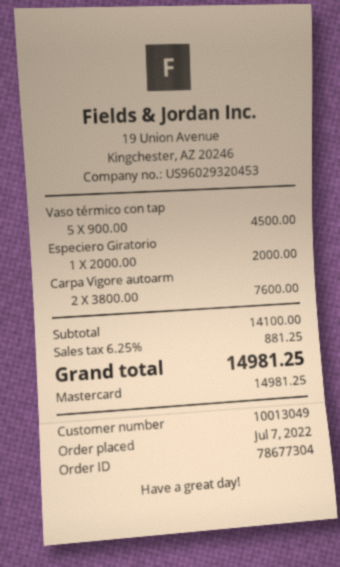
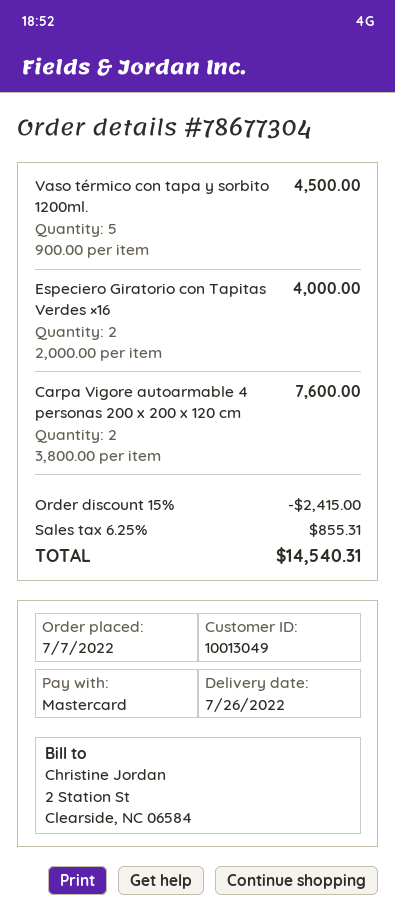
Especiero Giratorio: 1 x 2000.00 = 2000.00 -> 2 x 2000.00 = 4000.00
discount: none -> 15% = 2415.00
tax: 6.25% = 881.25 -> 6.25% = 855.31
total: 14981.25 -> 14540.31

